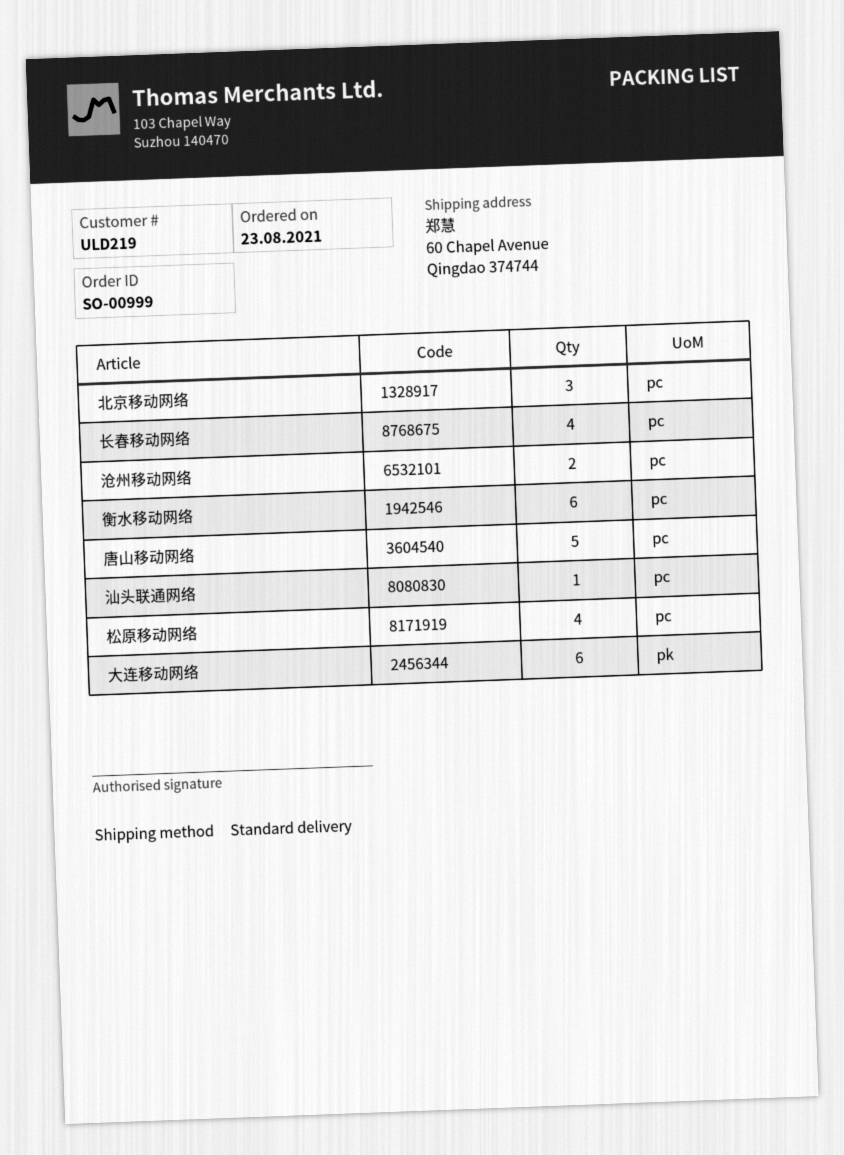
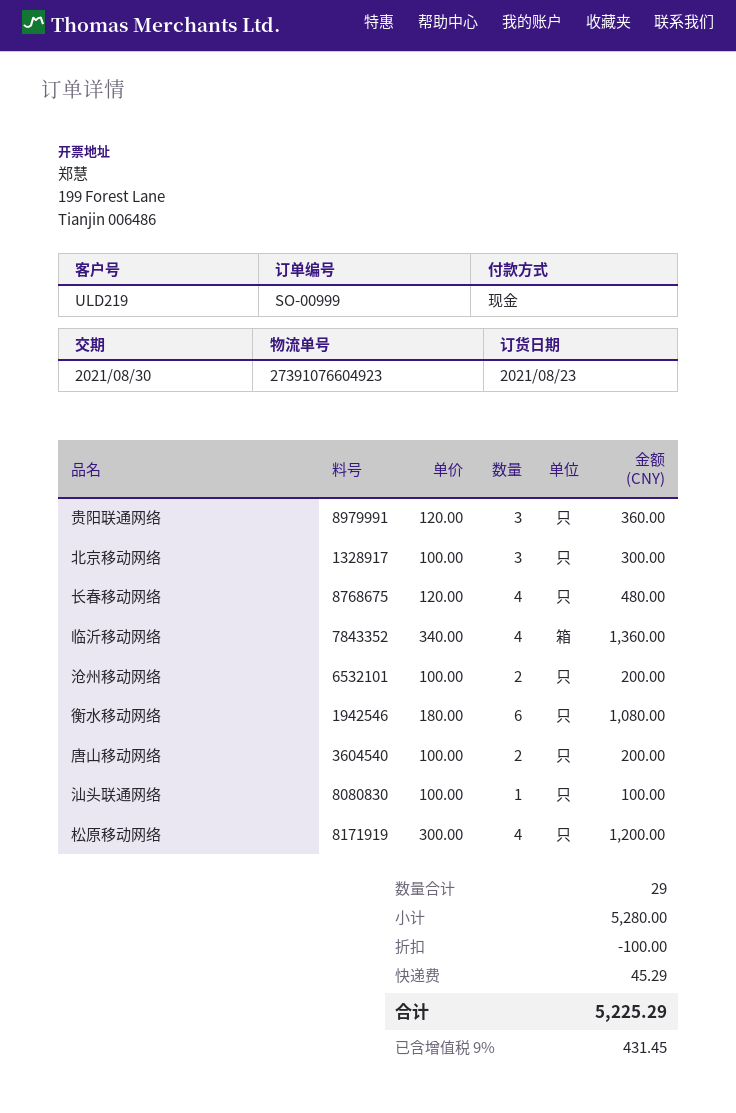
唐山移动网络: 5 -> 2
大连移动网络: 6 -> none
贵阳联通网络: none -> 3
临沂移动网络: none -> 4

